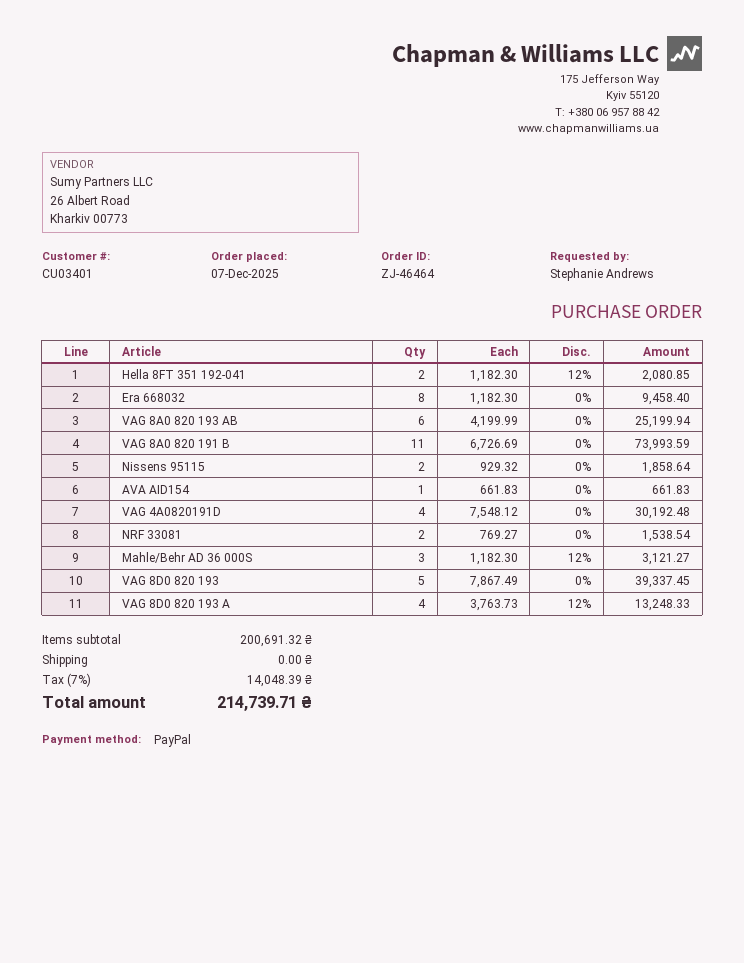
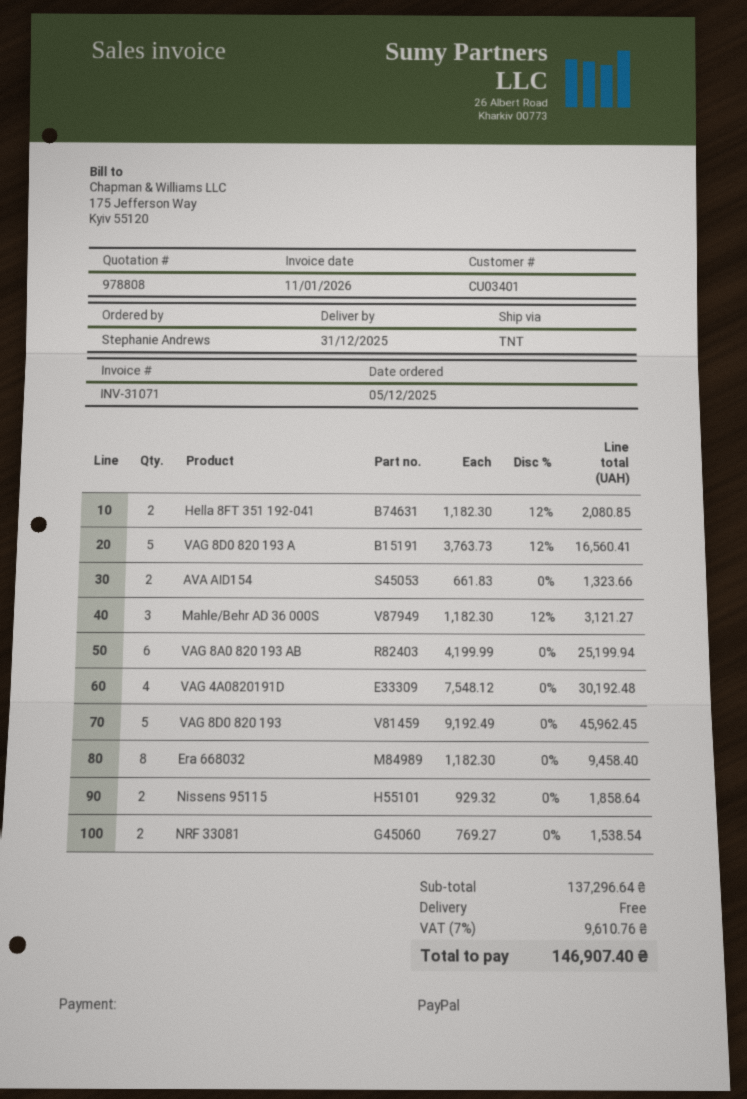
order date: 2025-12-07 -> 2025-12-05
VAG 8A0 820 191 B: 11 x 6726.69 = 73993.59 -> none
AVA AID154: 1 x 661.83 = 661.83 -> 2 x 661.83 = 1323.66
VAG 8D0 820 193: 5 x 7867.49 = 39337.45 -> 5 x 9192.49 = 45962.45
VAG 8D0 820 193 A: 4 x 3763.73 - 12% = 13248.33 -> 5 x 3763.73 - 12% = 16560.41
subtotal: 200691.32 -> 137296.64
tax: 7% = 14048.39 -> 7% = 9610.76
total: 214739.71 -> 146907.40

